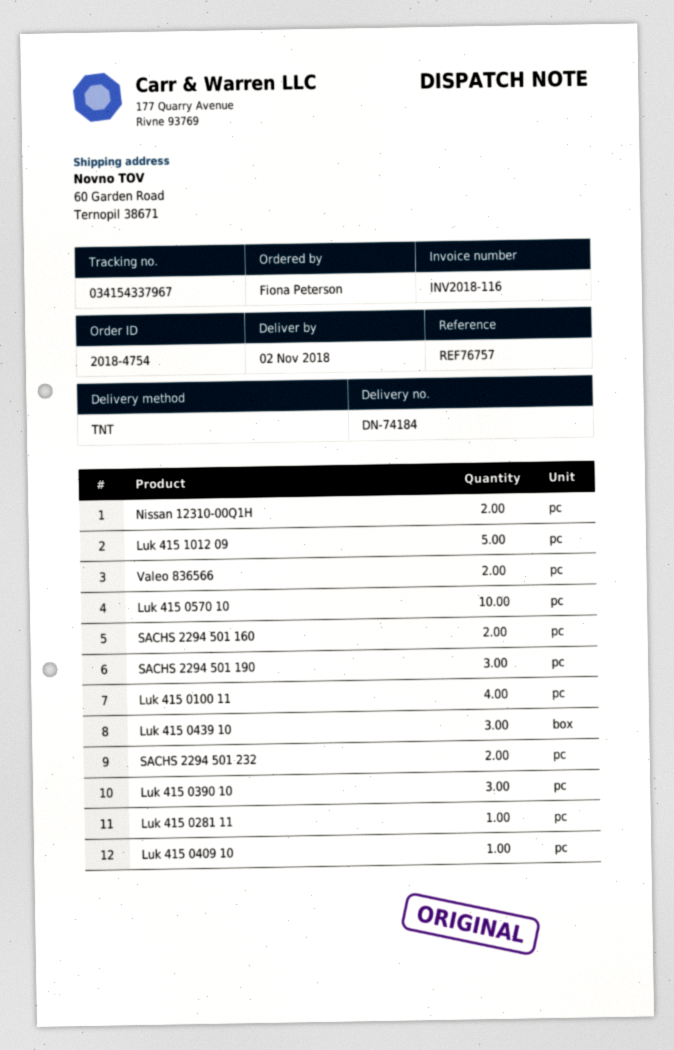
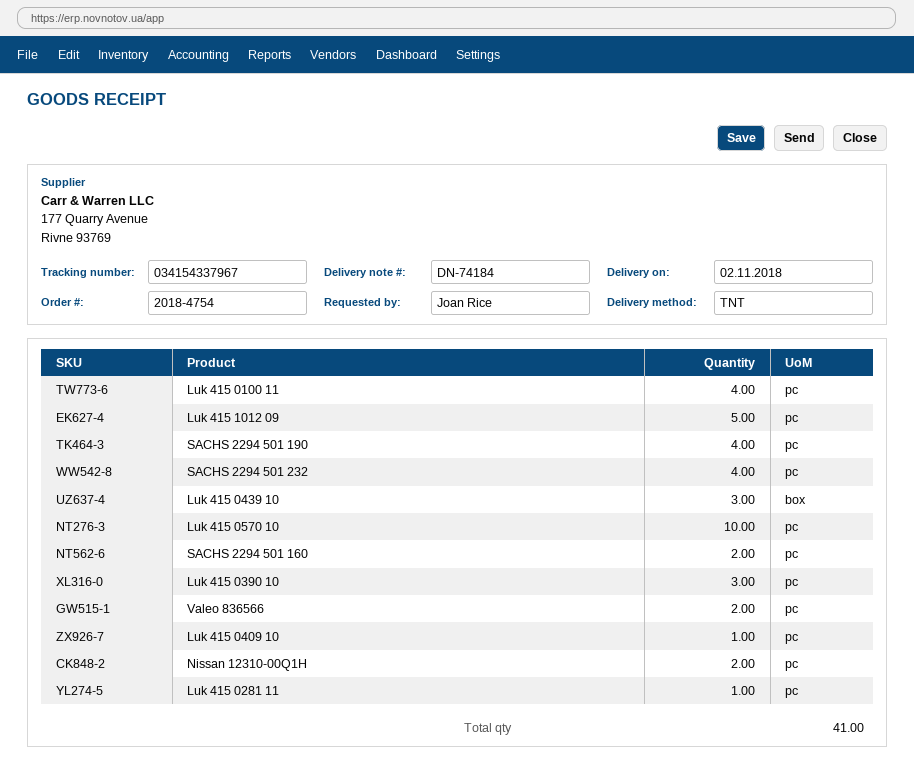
ordered by: Fiona Peterson -> Joan Rice
SACHS 2294 501 190: 3 -> 4
SACHS 2294 501 232: 2 -> 4

